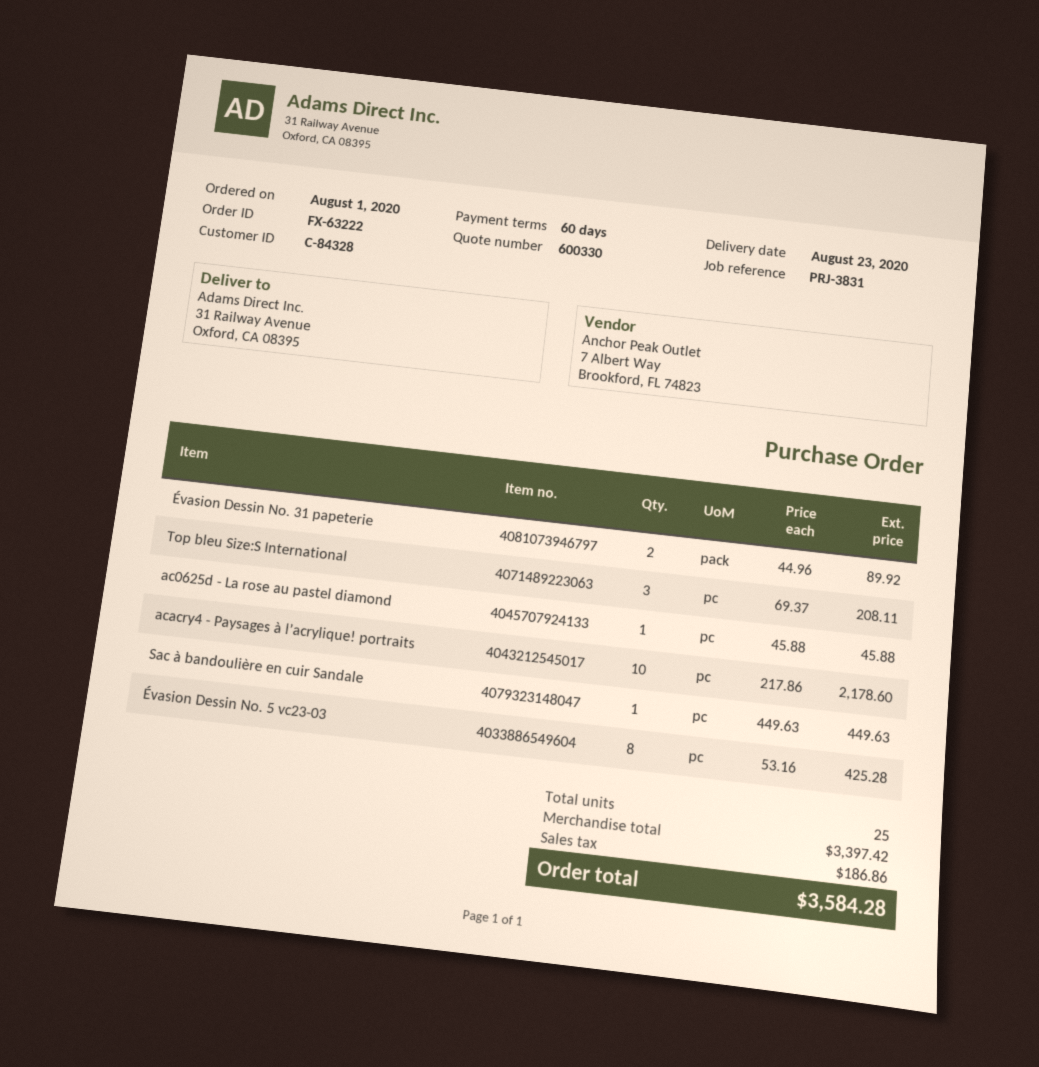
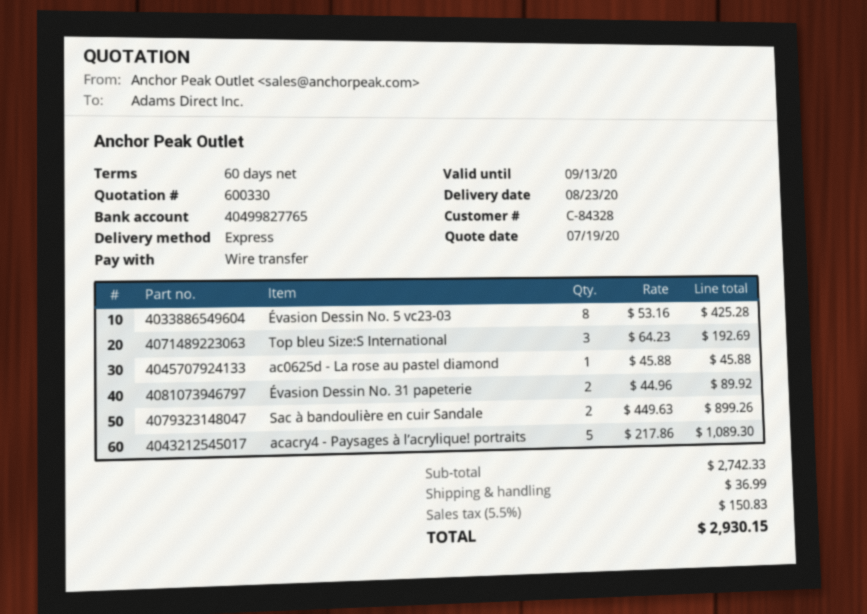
Top bleu Size:S International: 3 x 69.37 = 208.11 -> 3 x 64.23 = 192.69
acacry4 - Paysages à l’acrylique! portraits: 10 x 217.86 = 2178.60 -> 5 x 217.86 = 1089.30
Sac à bandoulière en cuir Sandale: 1 x 449.63 = 449.63 -> 2 x 449.63 = 899.26
subtotal: 3397.42 -> 2742.33
shipping: none -> 36.99
tax: 186.86 -> 150.83
total: 3584.28 -> 2930.15

